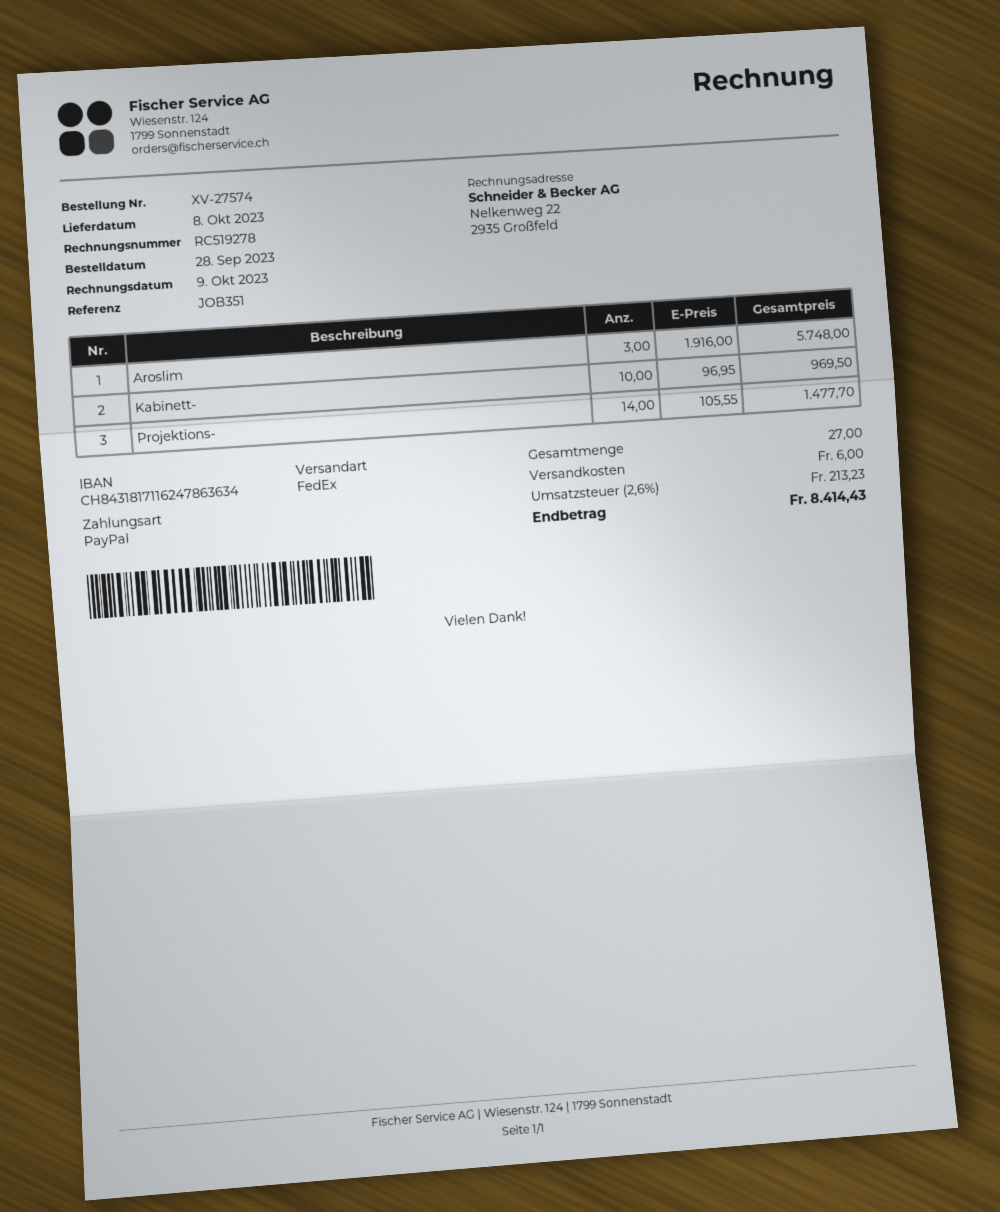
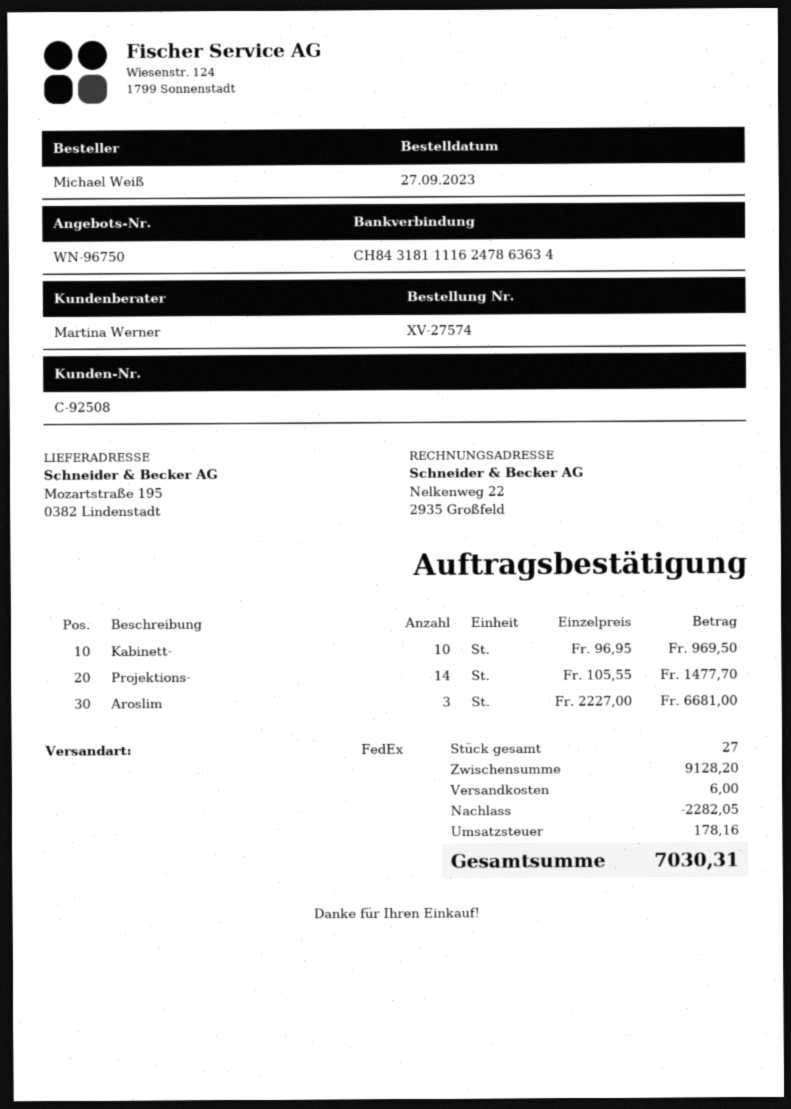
order date: 2023-09-28 -> 2023-09-27
bank account: CH8431817116247863634 -> CH8431811116247863634
Aroslim: 3 x 1916.00 = 5748.00 -> 3 x 2227.00 = 6681.00
discount: none -> 2282.05
tax: 213.23 -> 178.16
total: 8414.43 -> 7030.31

